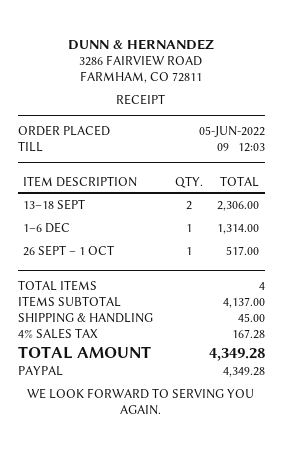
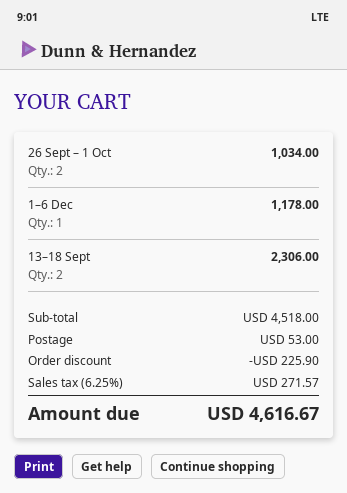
1–6 DEC: 1 for 1314.00 -> 1 for 1178.00
26 SEPT – 1 OCT: 1 for 517.00 -> 2 for 1034.00
subtotal: 4137.00 -> 4518.00
discount: none -> 225.90
shipping: 45.00 -> 53.00
tax: 4% = 167.28 -> 6.25% = 271.57
total: 4349.28 -> 4616.67

